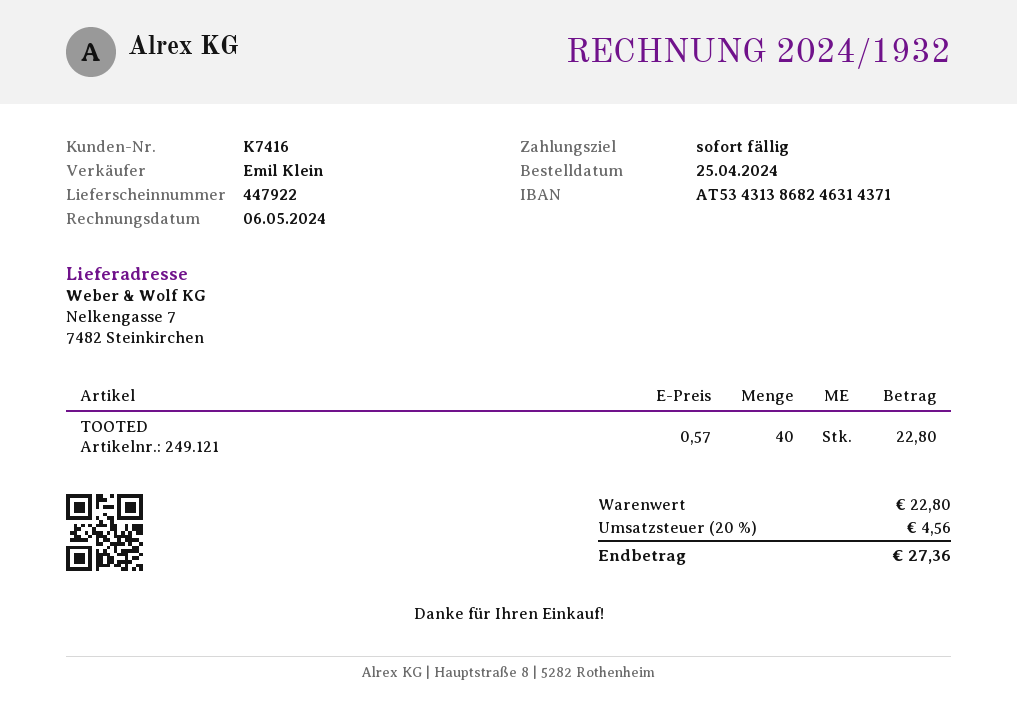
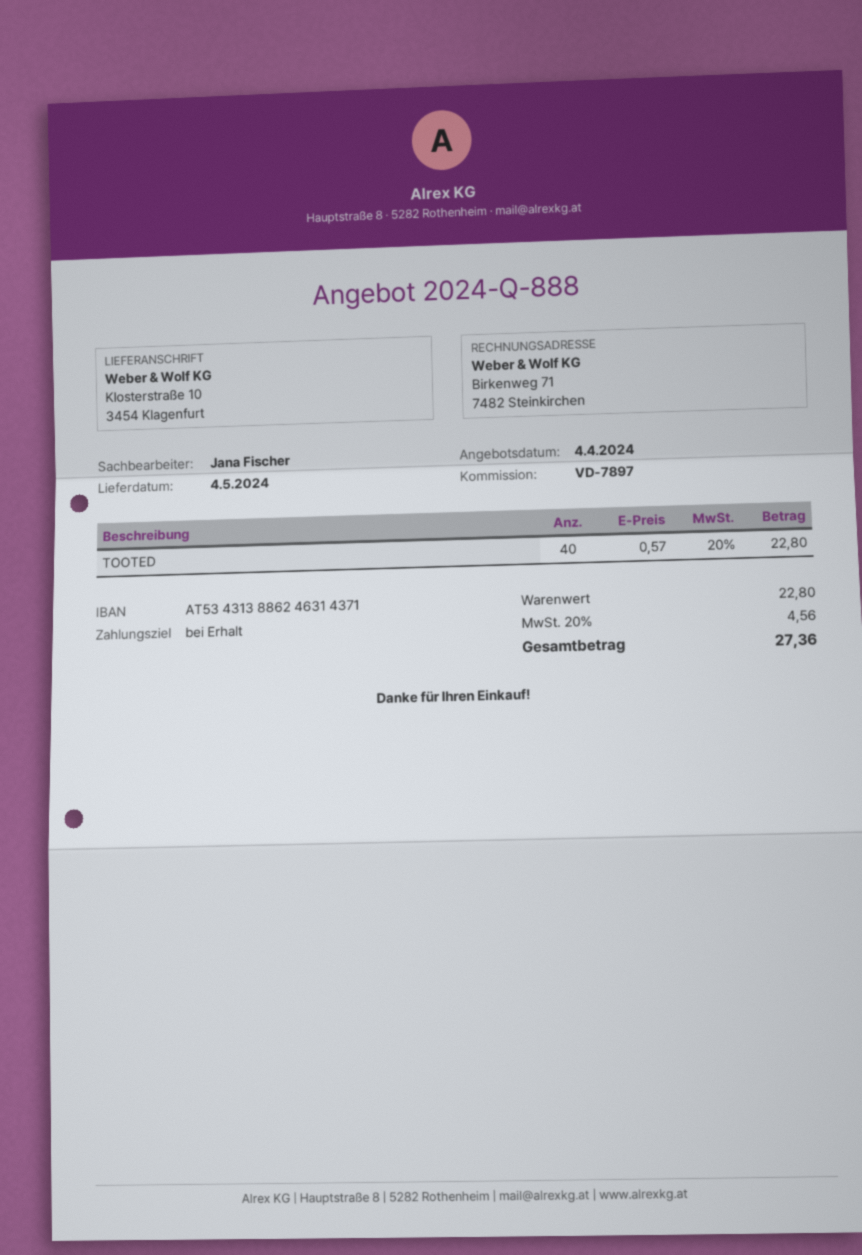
sales rep: Emil Klein -> Jana Fischer
bank account: AT534313868246314371 -> AT534313886246314371
ship to: Nelkengasse 7, 7482 Steinkirchen -> Klosterstraße 10, 3454 Klagenfurt

